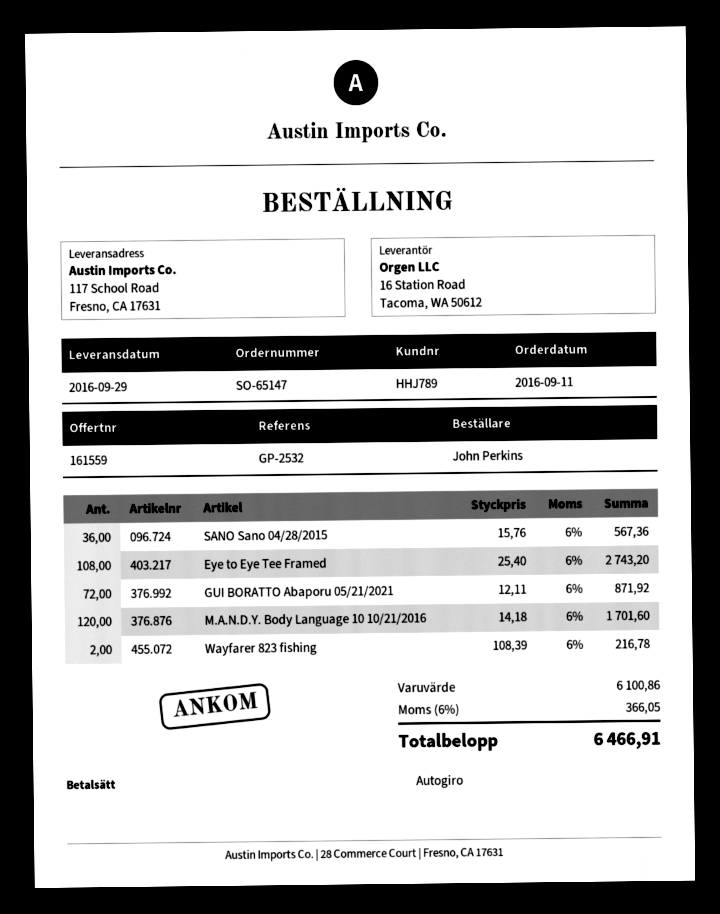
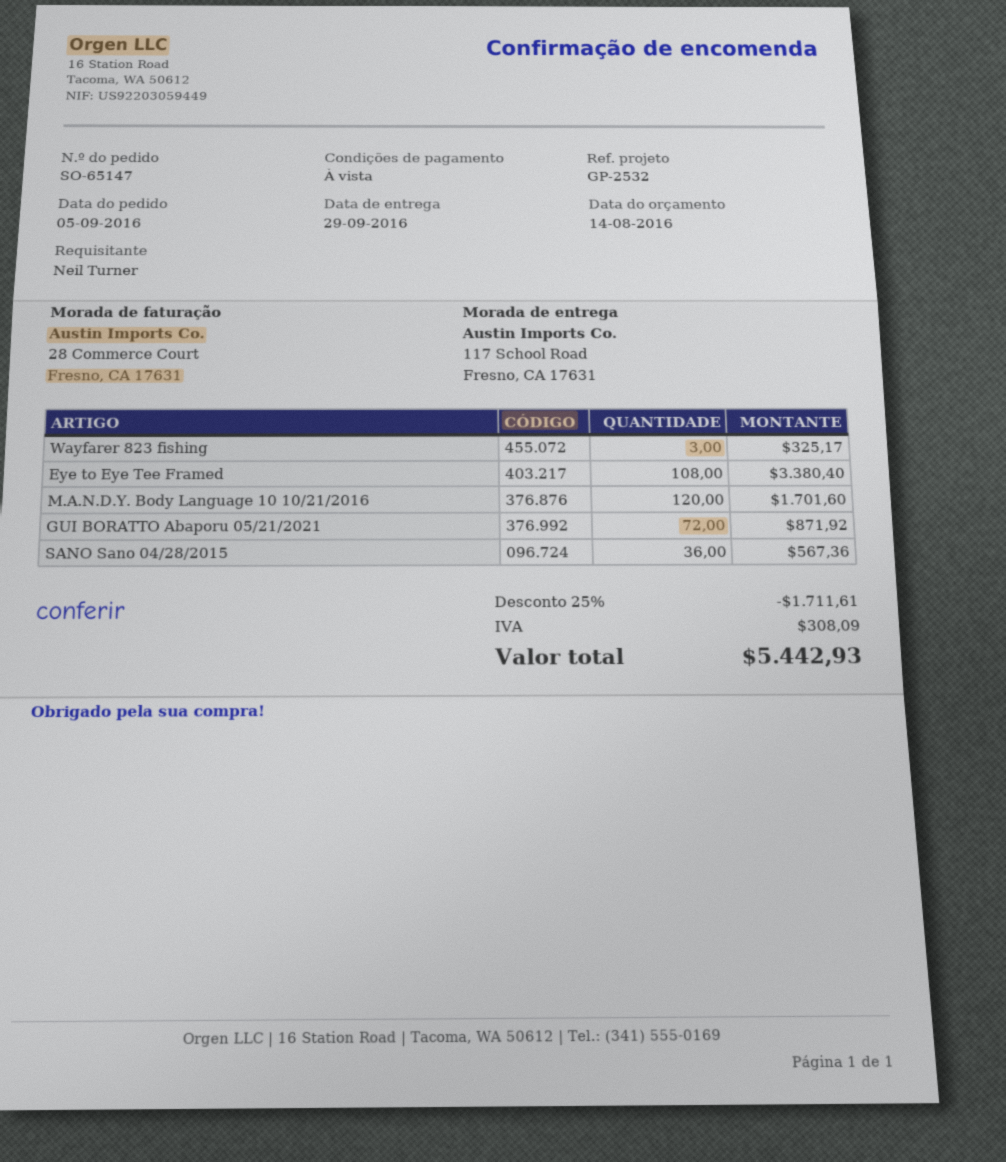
order date: 2016-09-11 -> 2016-09-05
ordered by: John Perkins -> Neil Turner
Eye to Eye Tee Framed: 108 for 2743.20 -> 108 for 3380.40
Wayfarer 823 fishing: 2 for 216.78 -> 3 for 325.17
discount: none -> 25% = 1711.61
tax: 366.05 -> 308.09
total: 6466.91 -> 5442.93

